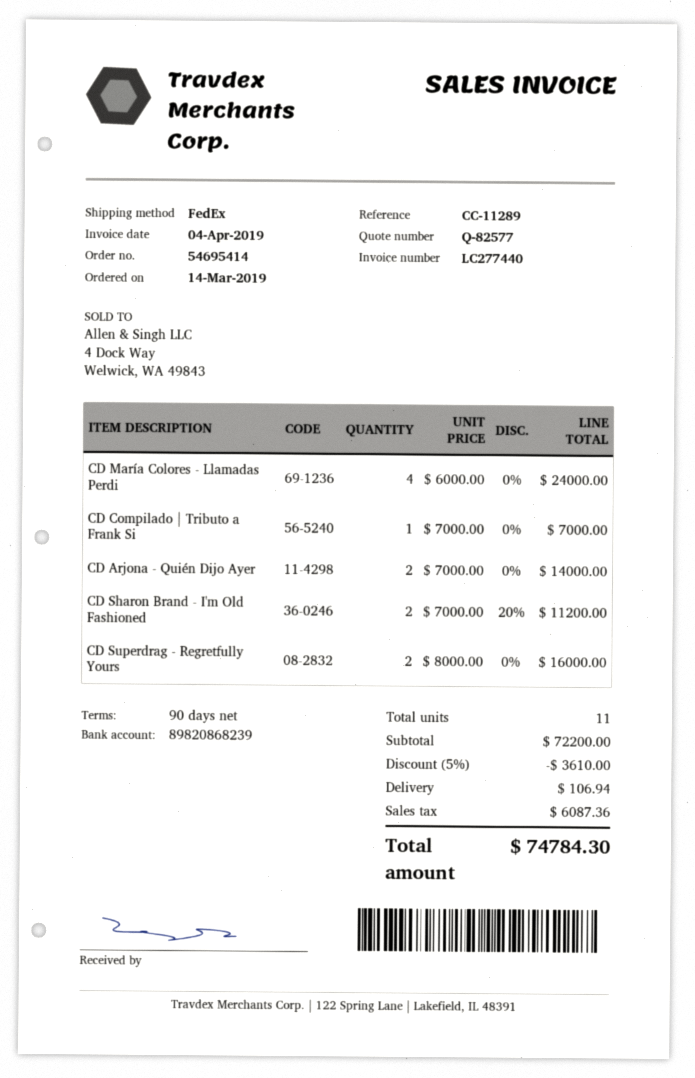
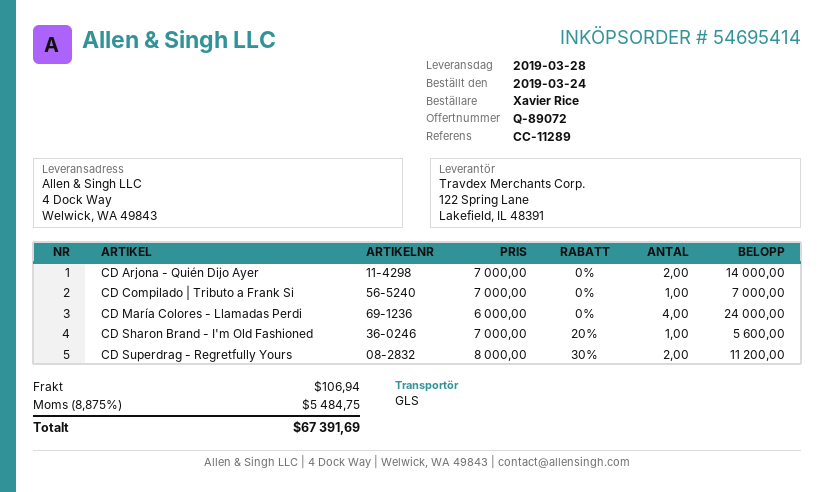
quote number: Q-82577 -> Q-89072
order date: 2019-03-14 -> 2019-03-24
shipping method: FedEx -> GLS
CD Sharon Brand - I'm Old Fashioned: 2 x 7000.00 - 20% = 11200.00 -> 1 x 7000.00 - 20% = 5600.00
CD Superdrag - Regretfully Yours: 2 x 8000.00 = 16000.00 -> 2 x 8000.00 - 30% = 11200.00
discount: 5% = 3610.00 -> none
tax: 6087.36 -> 5484.75
total: 74784.30 -> 67391.69

